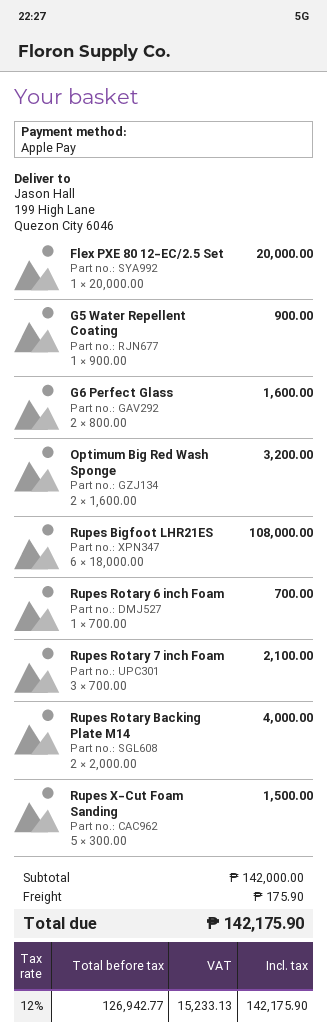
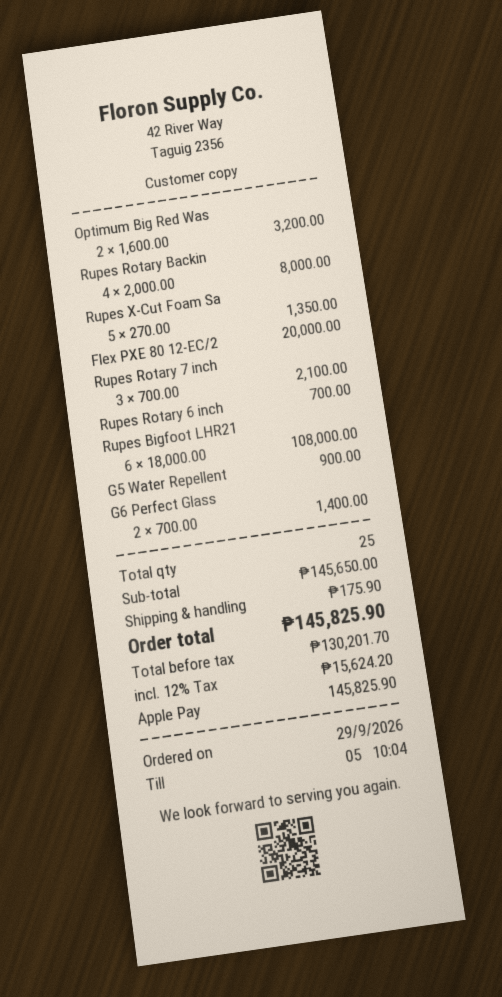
G6 Perfect Glass: 2 x 800.00 = 1600.00 -> 2 x 700.00 = 1400.00
Rupes Rotary Backing Plate M14: 2 x 2000.00 = 4000.00 -> 4 x 2000.00 = 8000.00
Rupes X-Cut Foam Sanding: 5 x 300.00 = 1500.00 -> 5 x 270.00 = 1350.00
subtotal: 142000.00 -> 145650.00
net: 126942.77 -> 130201.70
tax: 12% = 15233.13 -> 12% = 15624.20
total: 142175.90 -> 145825.90

